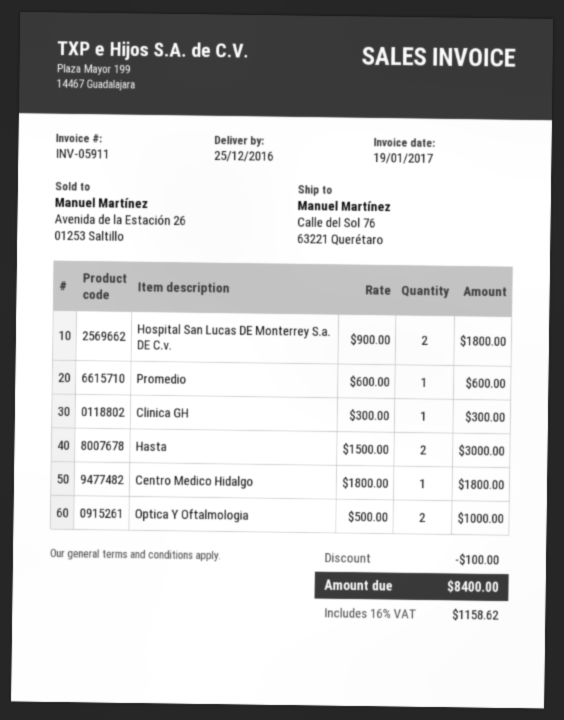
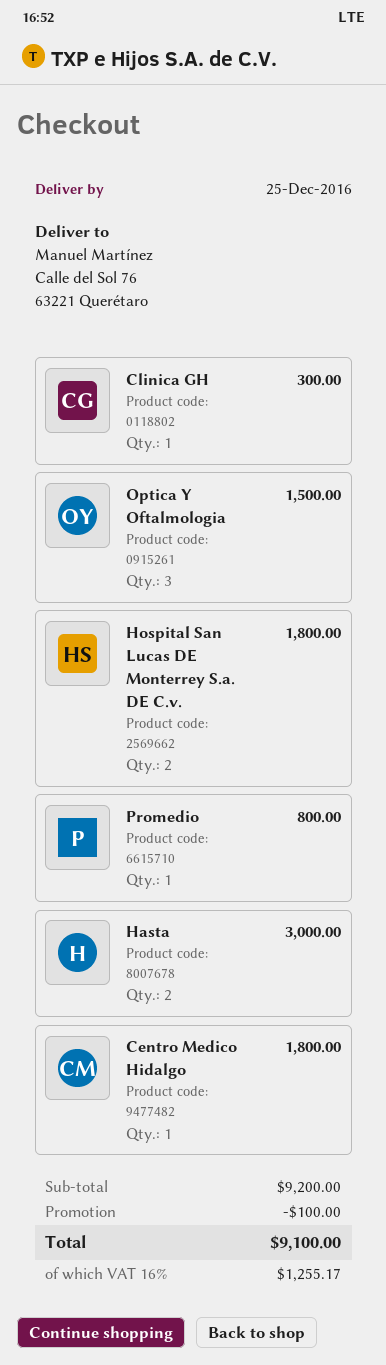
Promedio: 1 for 600.00 -> 1 for 800.00
Optica Y Oftalmologia: 2 for 1000.00 -> 3 for 1500.00
tax: 16% = 1158.62 -> 16% = 1255.17
total: 8400.00 -> 9100.00

